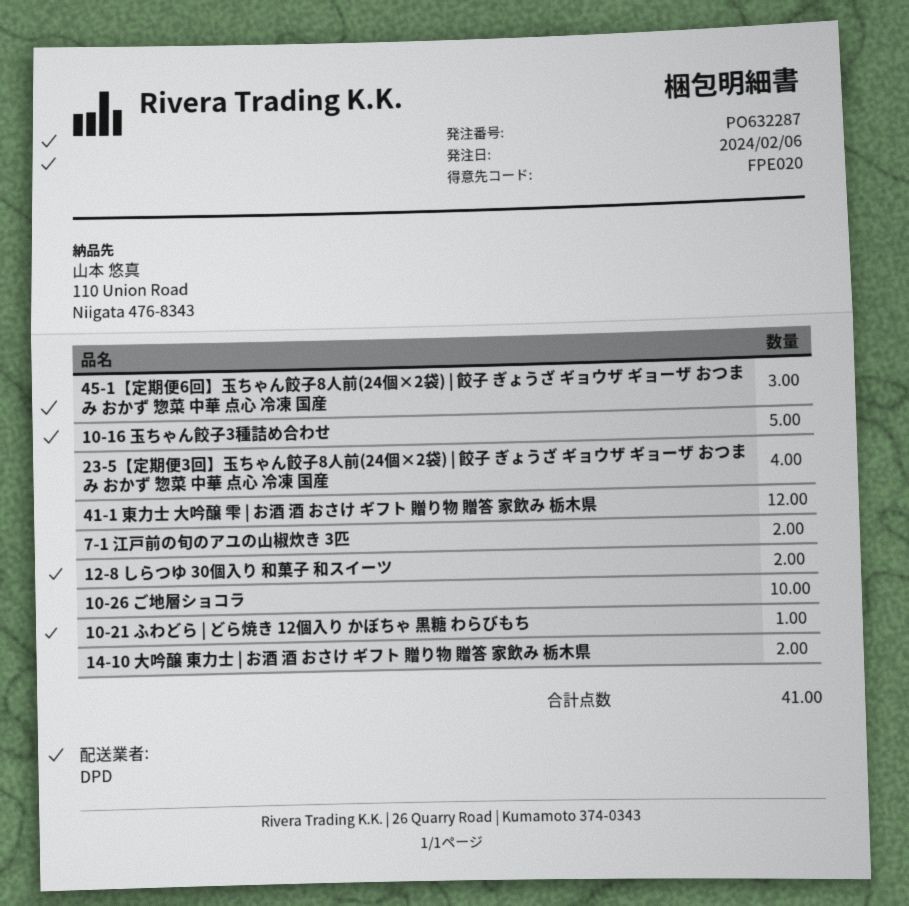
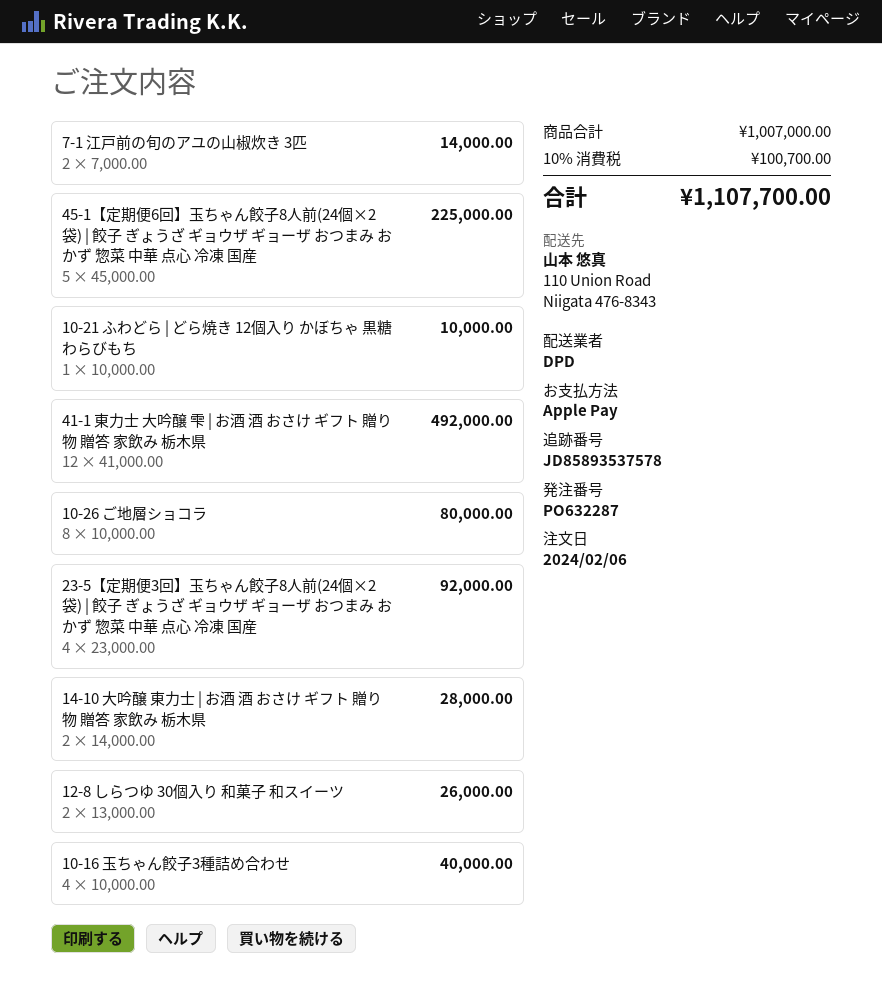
45-1【定期便6回】玉ちゃん餃子8人前(24個×2袋) | 餃子 ぎょうざ ギョウザ ギョーザ おつまみ おかず 惣菜 中華 点心 冷凍 国産: 3 -> 5
10-16 玉ちゃん餃子3種詰め合わせ: 5 -> 4
10-26 ご地層ショコラ: 10 -> 8

